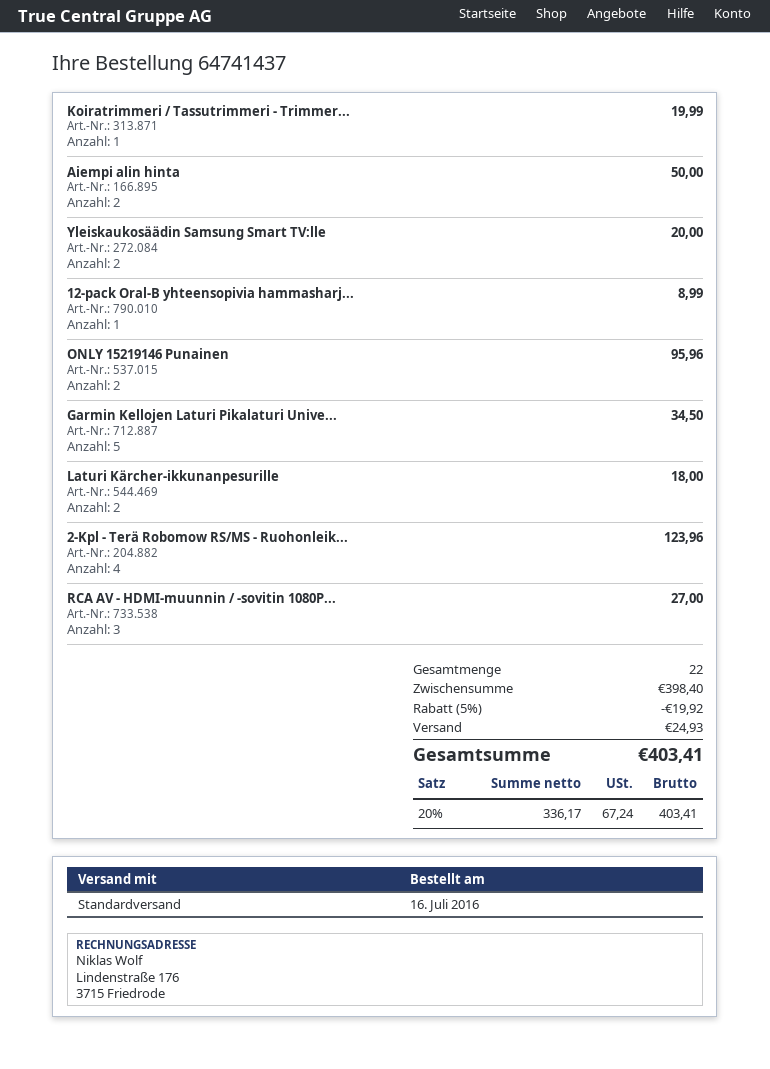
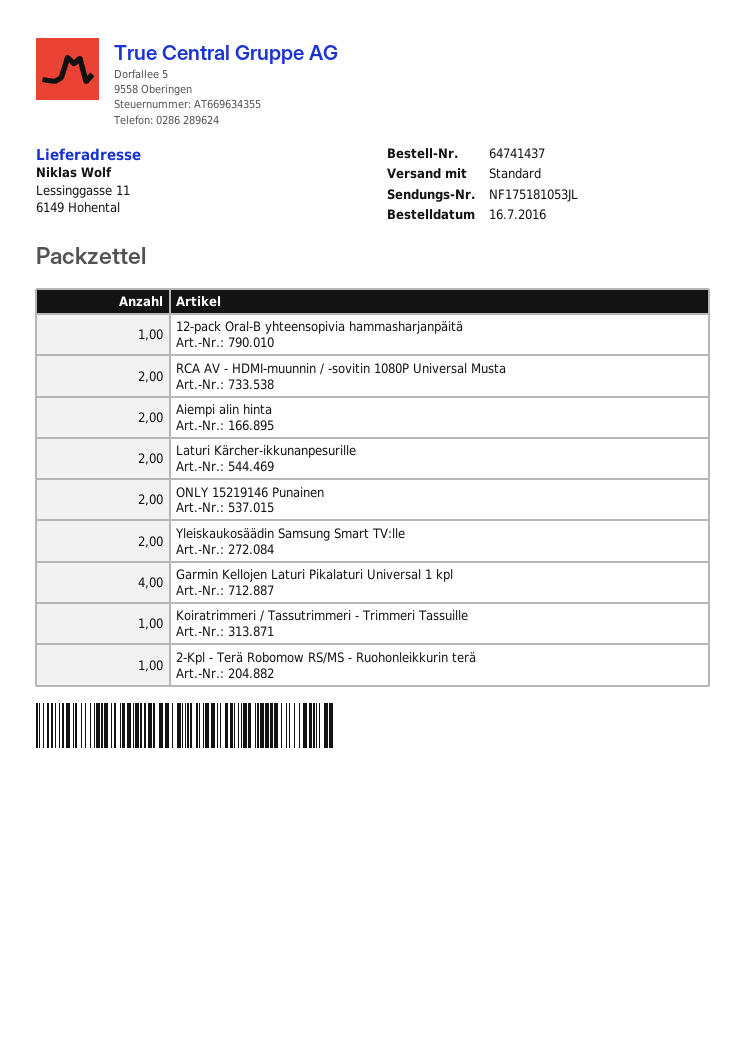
Garmin Kellojen Laturi Pikalaturi Unive...: 5 -> 4
2-Kpl - Terä Robomow RS/MS - Ruohonleik...: 4 -> 1
RCA AV - HDMI-muunnin / -sovitin 1080P...: 3 -> 2

